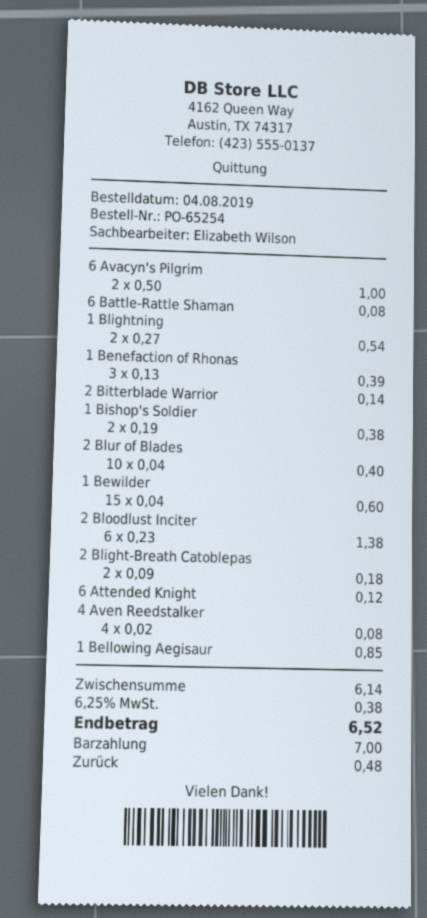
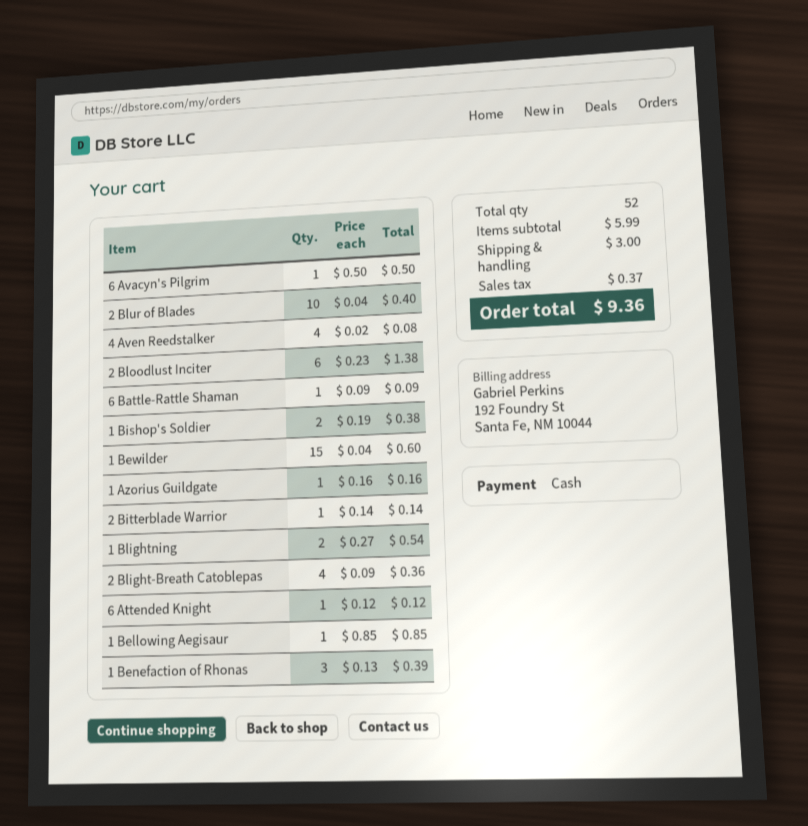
6 Avacyn's Pilgrim: 2 x 0.50 = 1.00 -> 1 x 0.50 = 0.50
6 Battle-Rattle Shaman: 1 x 0.08 = 0.08 -> 1 x 0.09 = 0.09
2 Blight-Breath Catoblepas: 2 x 0.09 = 0.18 -> 4 x 0.09 = 0.36
1 Azorius Guildgate: none -> 1 x 0.16 = 0.16
subtotal: 6.14 -> 5.99
shipping: none -> 3.00
tax: 0.38 -> 0.37
total: 6.52 -> 9.36

